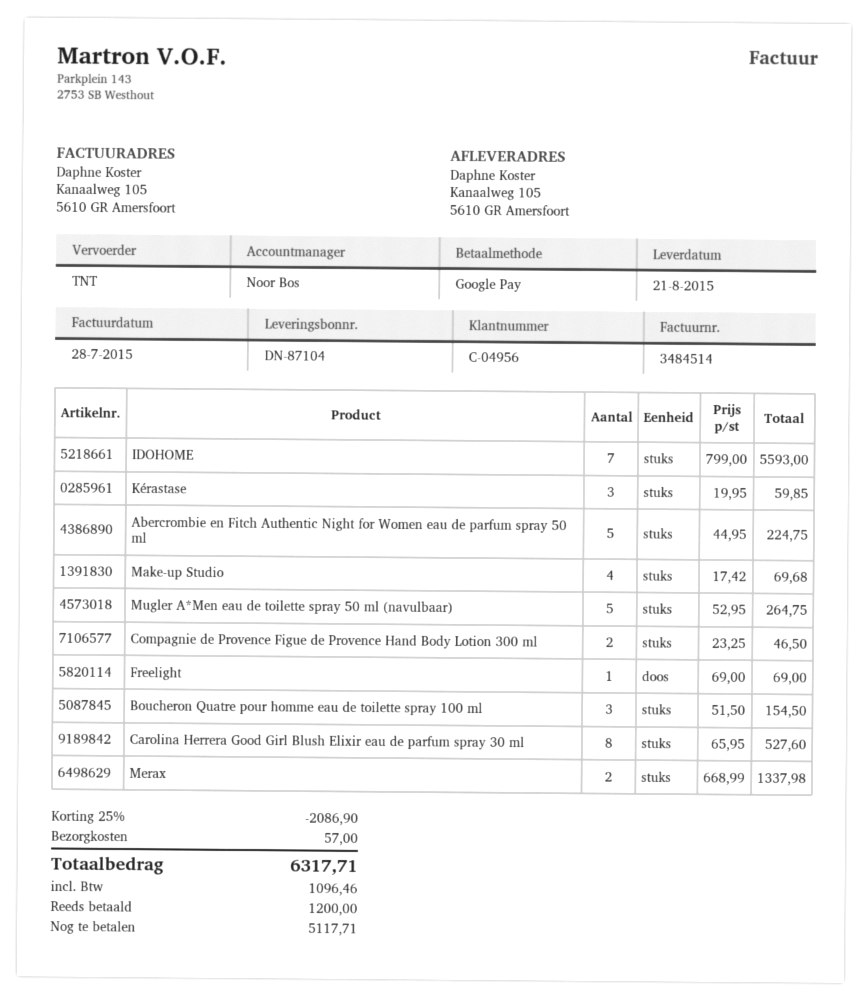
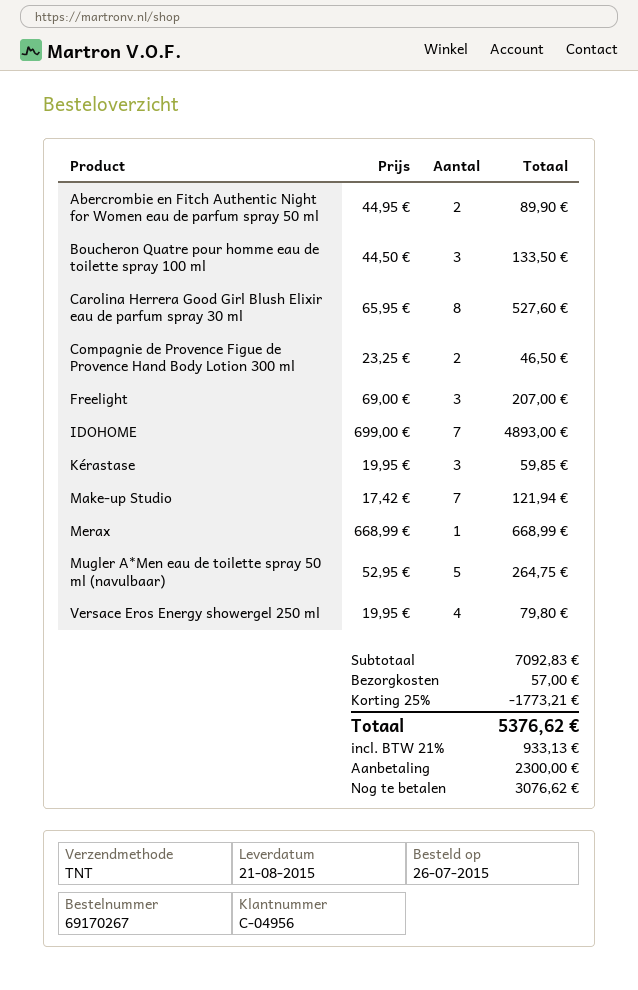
IDOHOME: 7 x 799.00 = 5593.00 -> 7 x 699.00 = 4893.00
Abercrombie en Fitch Authentic Night for Women eau de parfum spray 50 ml: 5 x 44.95 = 224.75 -> 2 x 44.95 = 89.90
Make-up Studio: 4 x 17.42 = 69.68 -> 7 x 17.42 = 121.94
Freelight: 1 x 69.00 = 69.00 -> 3 x 69.00 = 207.00
Boucheron Quatre pour homme eau de toilette spray 100 ml: 3 x 51.50 = 154.50 -> 3 x 44.50 = 133.50
Merax: 2 x 668.99 = 1337.98 -> 1 x 668.99 = 668.99
Versace Eros Energy showergel 250 ml: none -> 4 x 19.95 = 79.80
discount: 25% = 2086.90 -> 25% = 1773.21
tax: 1096.46 -> 933.13
total: 6317.71 -> 5376.62
deposit: 1200.00 -> 2300.00
balance: 5117.71 -> 3076.62

